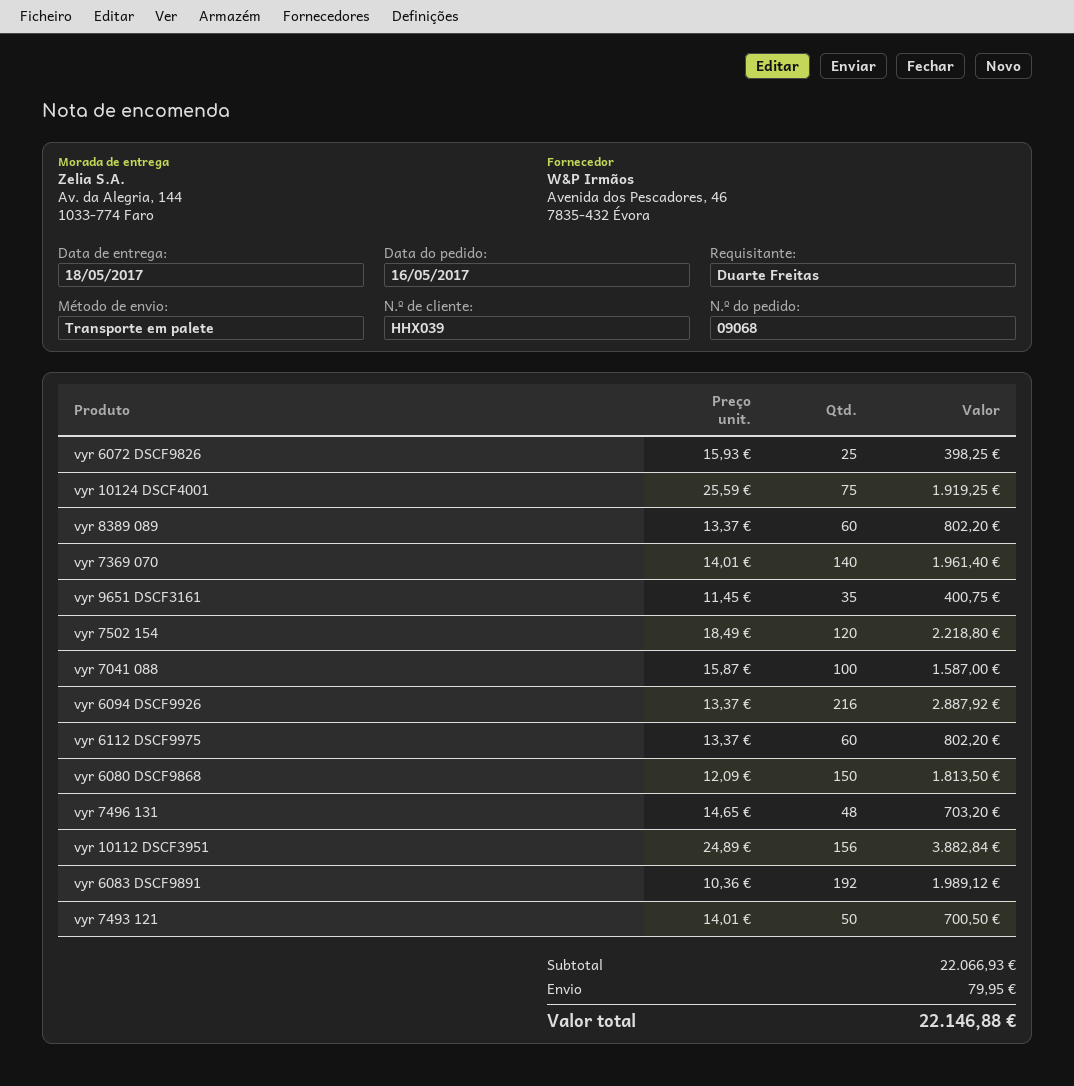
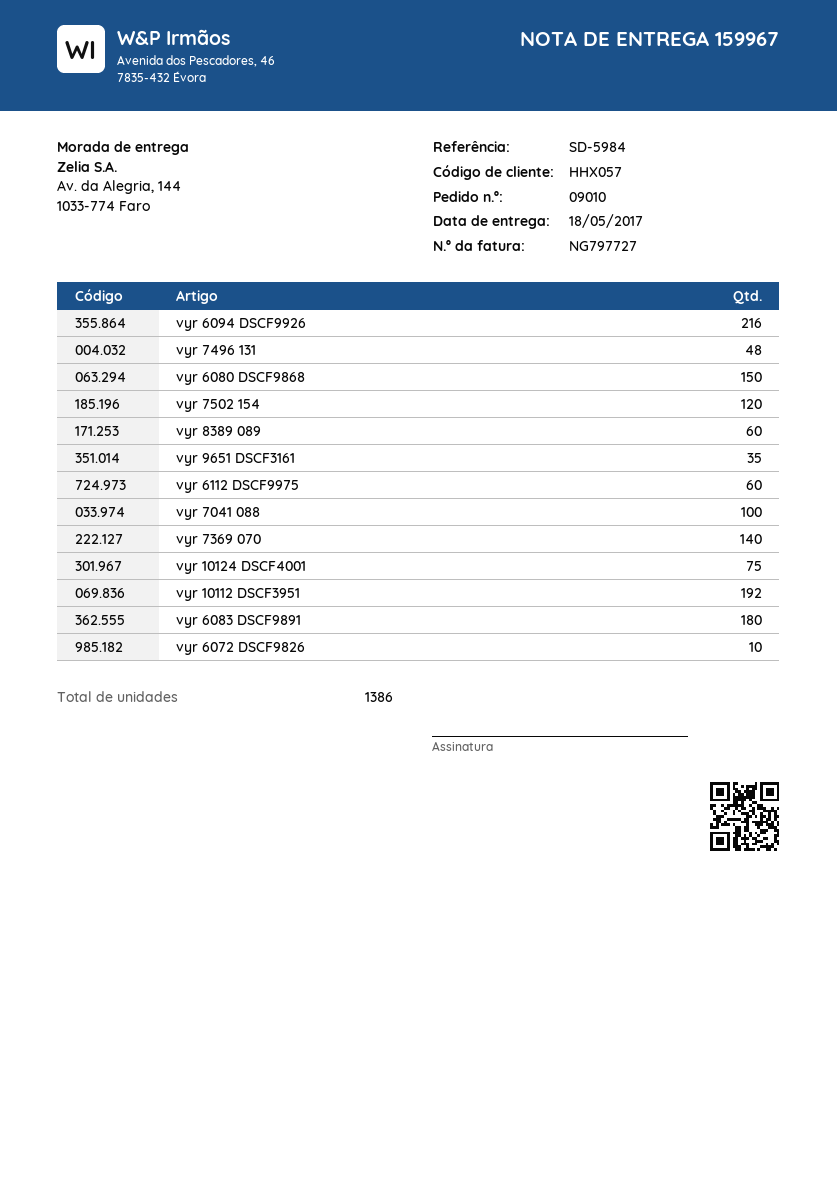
order number: 09068 -> 09010
customer number: HHX039 -> HHX057
vyr 6072 DSCF9826: 25 -> 10
vyr 10112 DSCF3951: 156 -> 192
vyr 6083 DSCF9891: 192 -> 180
vyr 7493 121: 50 -> none

